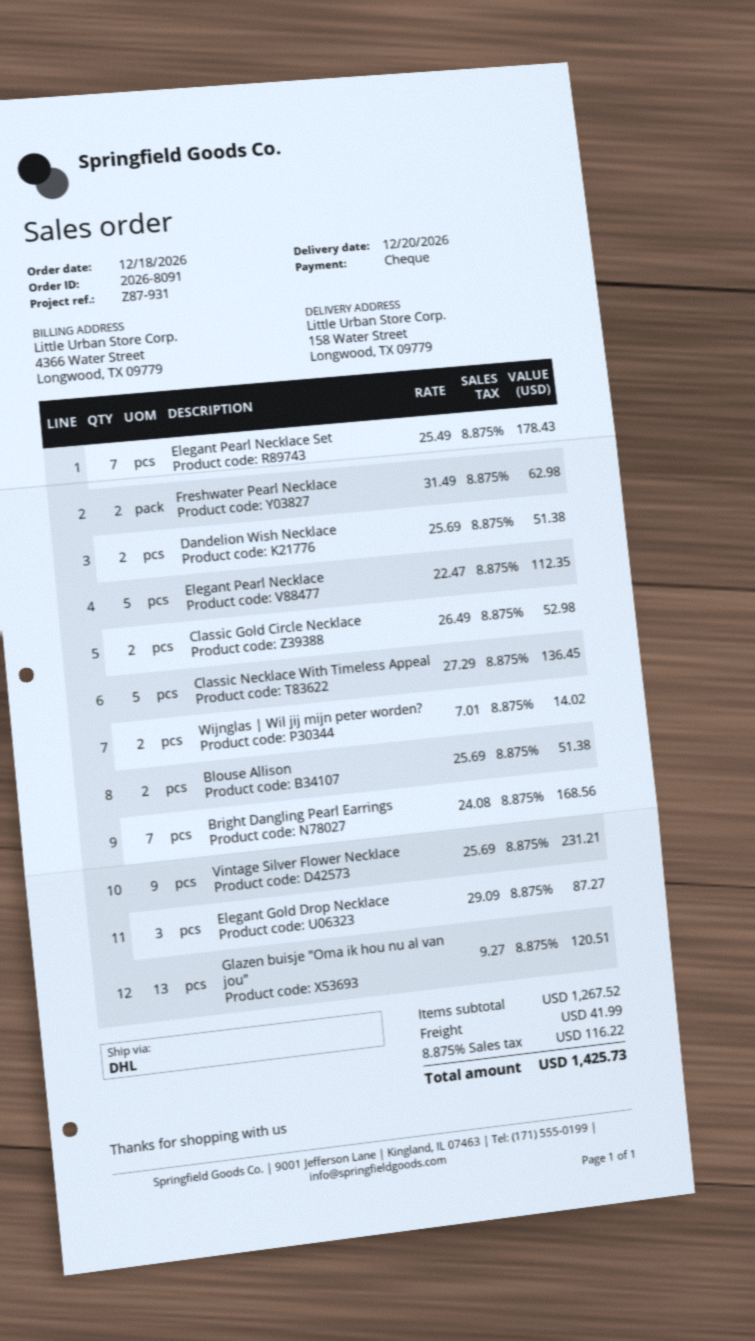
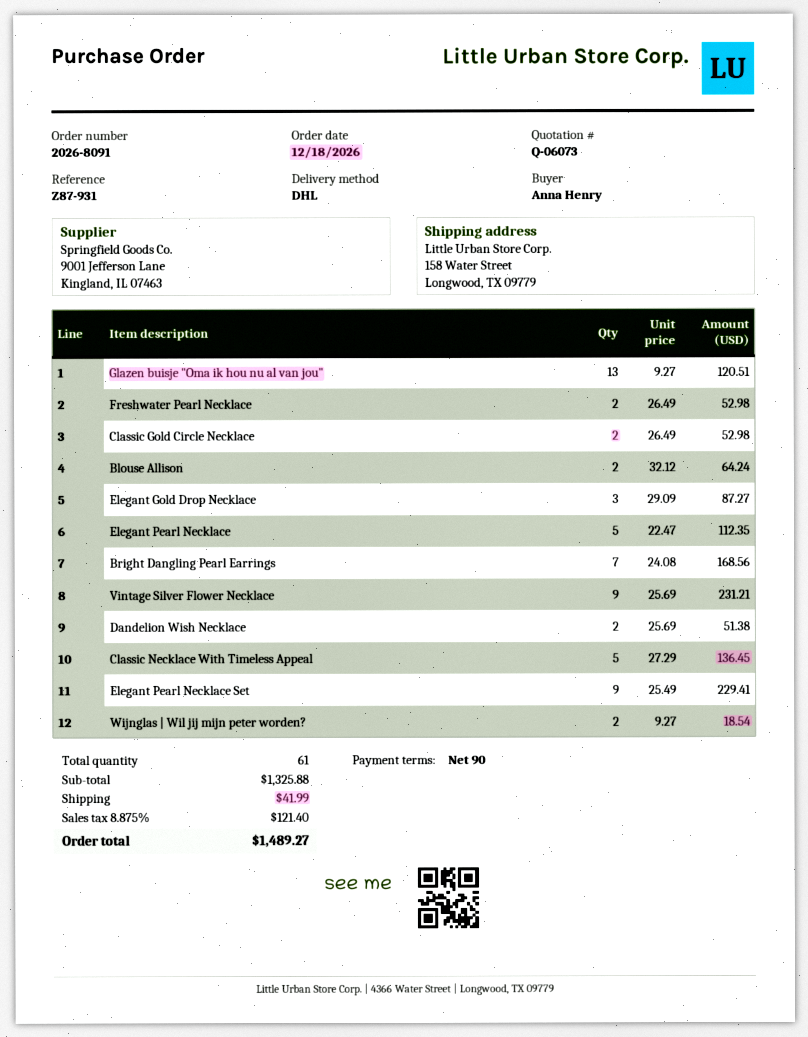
Elegant Pearl Necklace Set: 7 x 25.49 = 178.43 -> 9 x 25.49 = 229.41
Freshwater Pearl Necklace: 2 x 31.49 = 62.98 -> 2 x 26.49 = 52.98
Wijnglas | Wil jij mijn peter worden?: 2 x 7.01 = 14.02 -> 2 x 9.27 = 18.54
Blouse Allison: 2 x 25.69 = 51.38 -> 2 x 32.12 = 64.24
subtotal: 1267.52 -> 1325.88
tax: 8.875% = 116.22 -> 8.875% = 121.40
total: 1425.73 -> 1489.27

